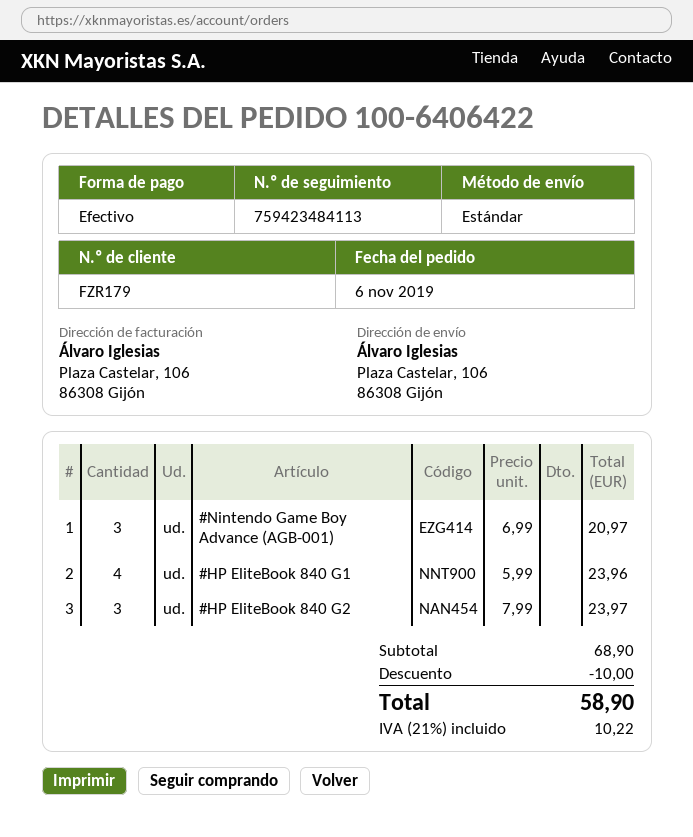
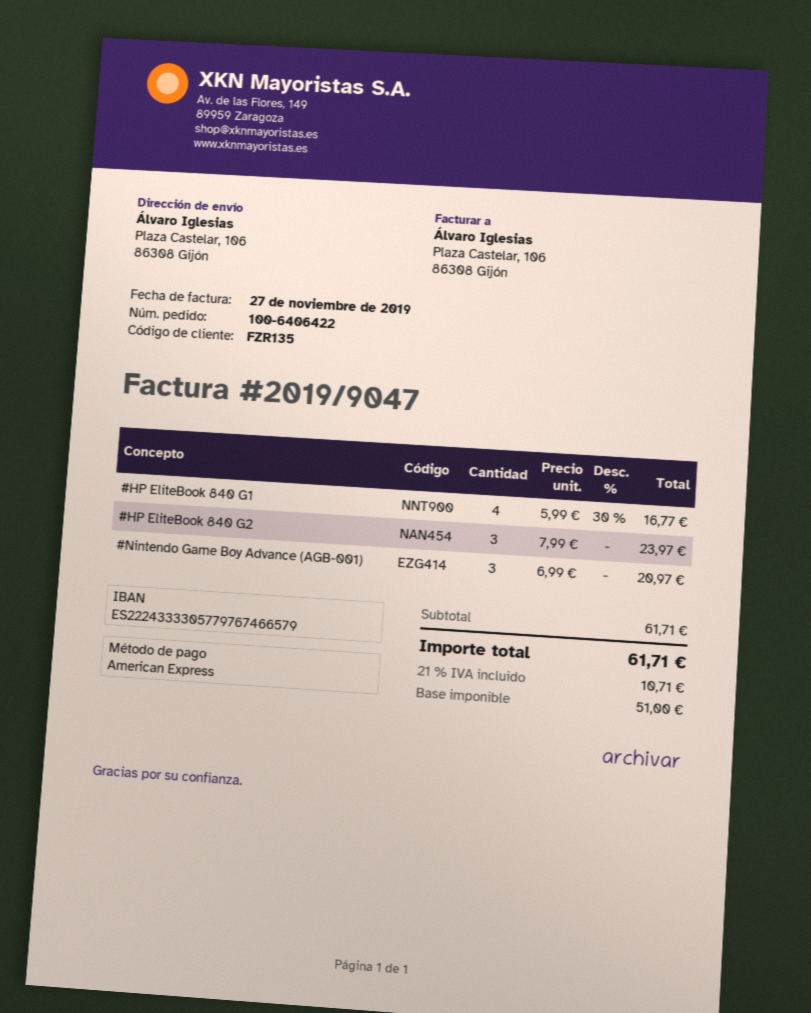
customer number: FZR179 -> FZR135
payment method: cash -> American Express
#HP EliteBook 840 G1: 4 x 5.99 = 23.96 -> 4 x 5.99 - 30% = 16.77
subtotal: 68.90 -> 61.71
discount: 10.00 -> none
tax: 21% = 10.22 -> 21% = 10.71
total: 58.90 -> 61.71

